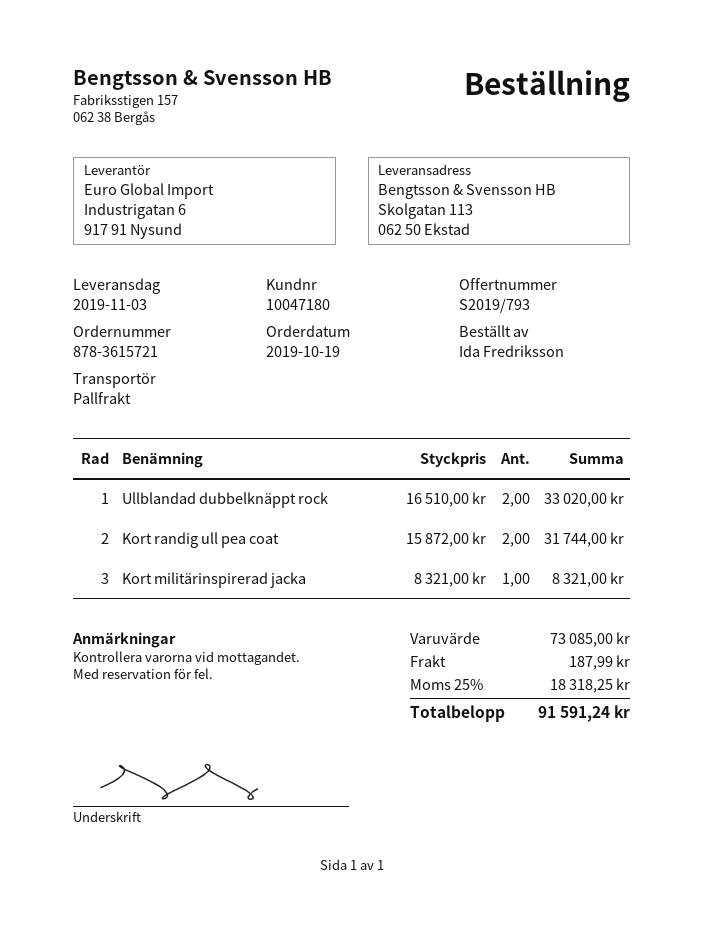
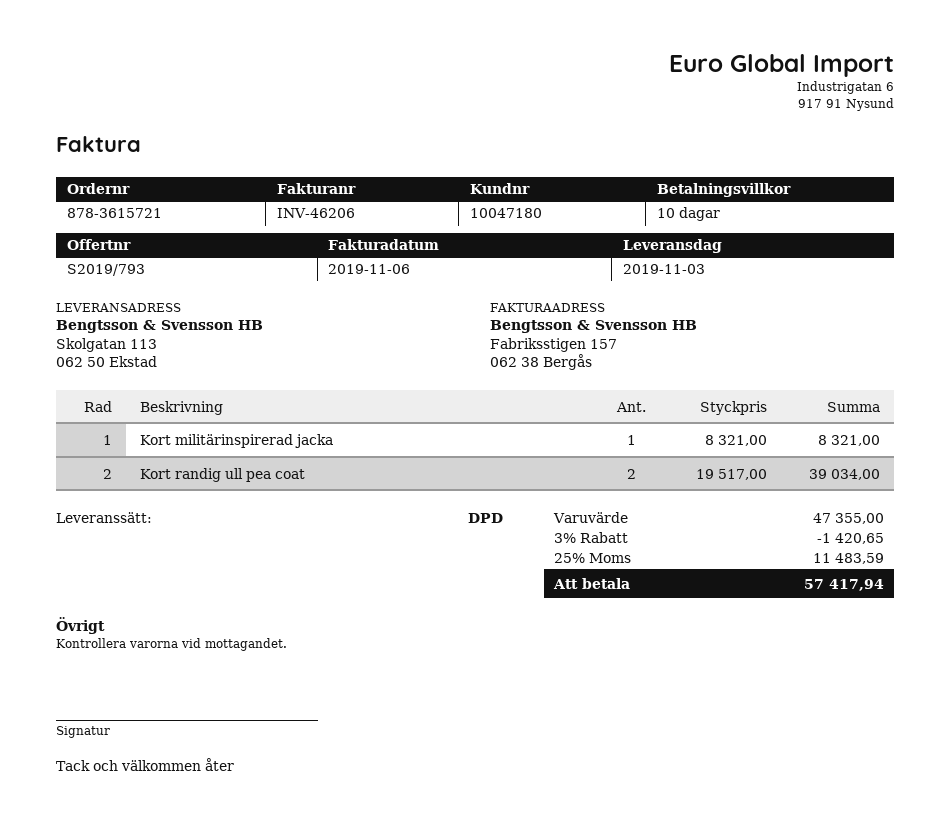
shipping method: pallet freight -> DPD
Ullblandad dubbelknäppt rock: 2 x 16510.00 = 33020.00 -> none
Kort randig ull pea coat: 2 x 15872.00 = 31744.00 -> 2 x 19517.00 = 39034.00
subtotal: 73085.00 -> 47355.00
discount: none -> 3% = 1420.65
shipping: 187.99 -> none
tax: 25% = 18318.25 -> 25% = 11483.59
total: 91591.24 -> 57417.94

